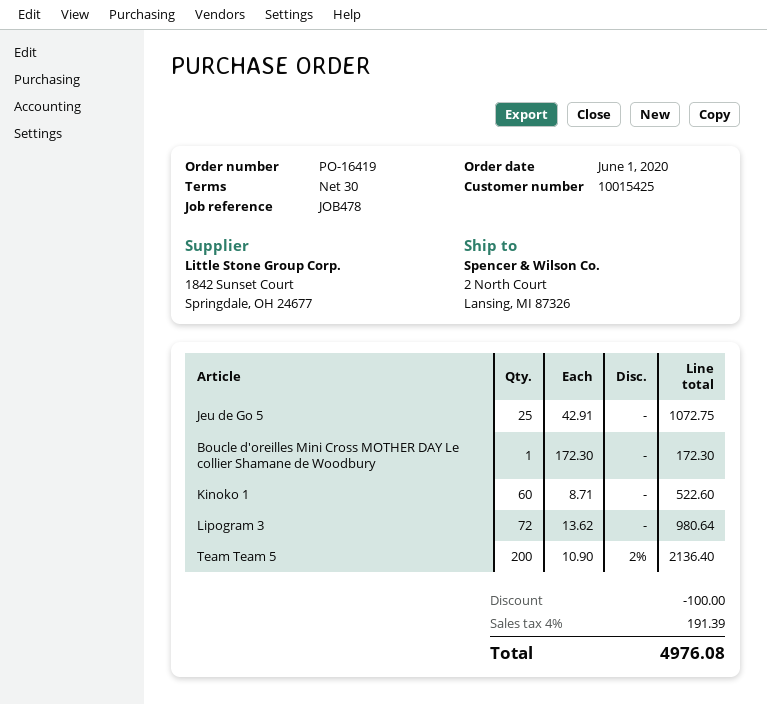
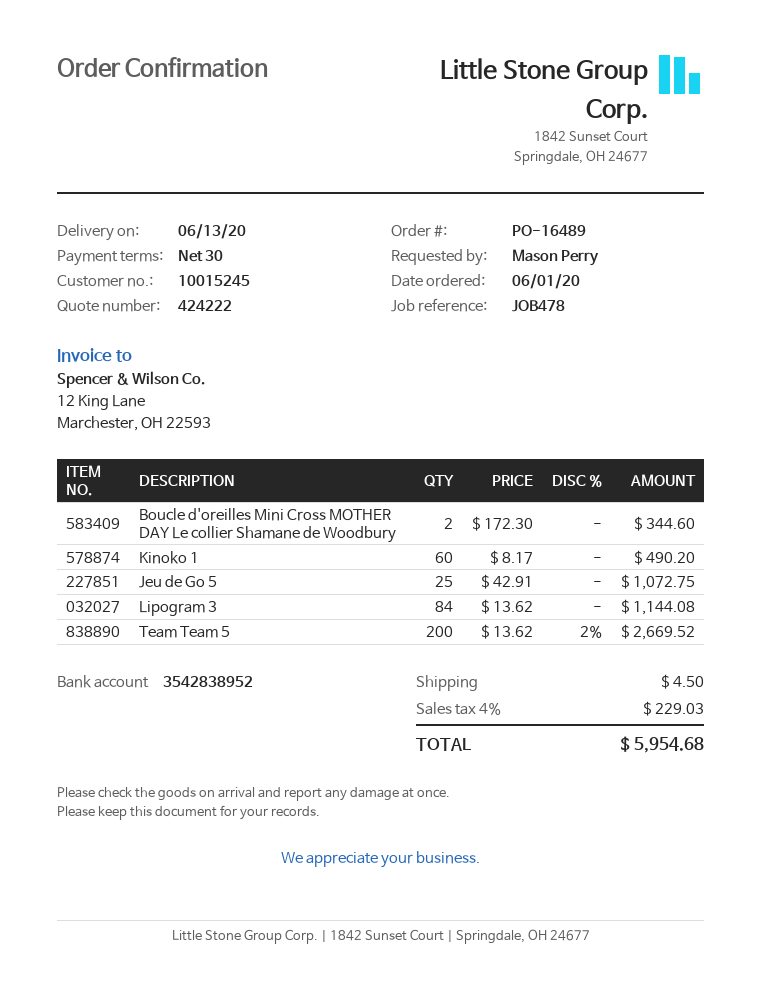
order number: PO-16419 -> PO-16489
customer number: 10015425 -> 10015245
Boucle d'oreilles Mini Cross MOTHER DAY Le collier Shamane de Woodbury: 1 x 172.30 = 172.30 -> 2 x 172.30 = 344.60
Kinoko 1: 60 x 8.71 = 522.60 -> 60 x 8.17 = 490.20
Lipogram 3: 72 x 13.62 = 980.64 -> 84 x 13.62 = 1144.08
Team Team 5: 200 x 10.90 - 2% = 2136.40 -> 200 x 13.62 - 2% = 2669.52
discount: 100.00 -> none
shipping: none -> 4.50
tax: 4% = 191.39 -> 4% = 229.03
total: 4976.08 -> 5954.68

